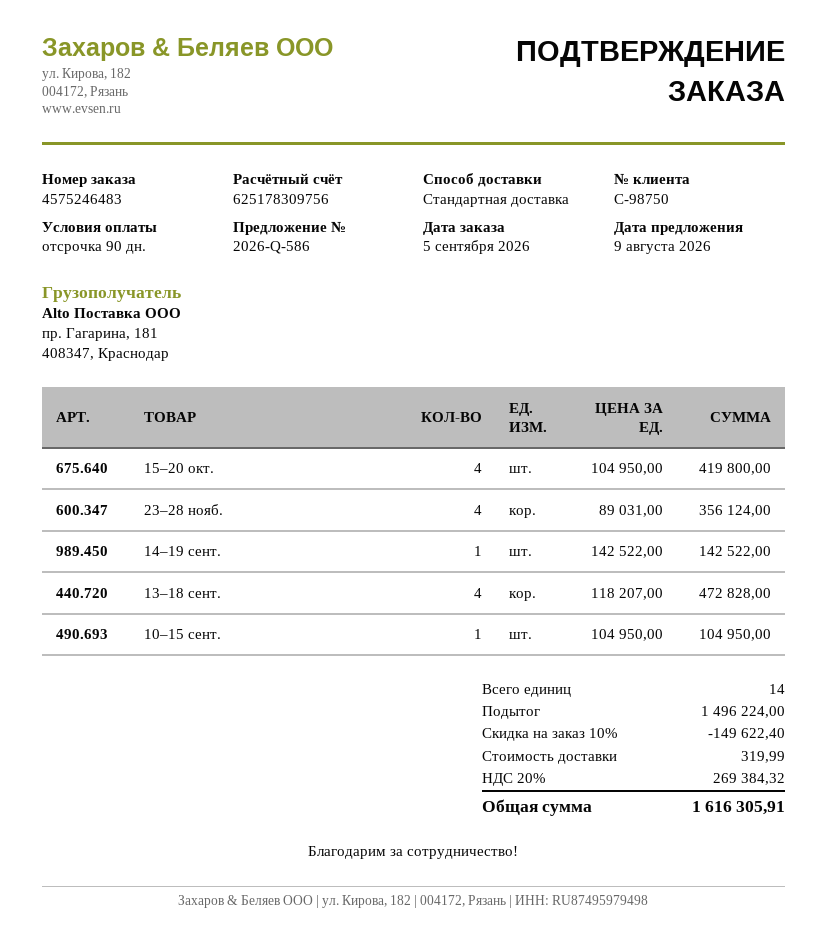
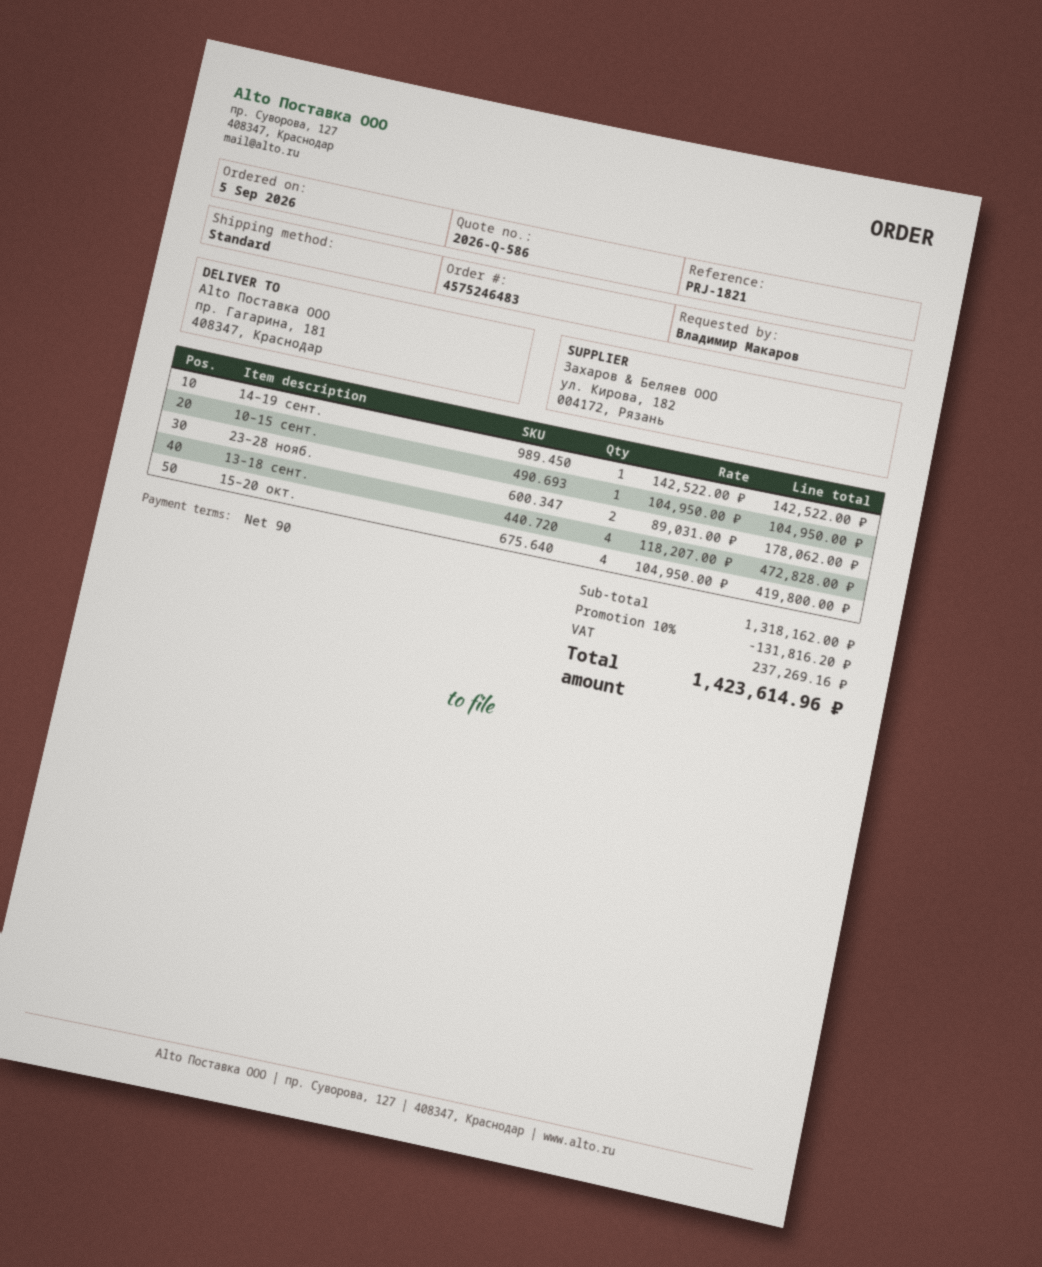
23–28 нояб.: 4 x 89031.00 = 356124.00 -> 2 x 89031.00 = 178062.00
subtotal: 1496224.00 -> 1318162.00
discount: 10% = 149622.40 -> 10% = 131816.20
shipping: 319.99 -> none
tax: 269384.32 -> 237269.16
total: 1616305.91 -> 1423614.96

